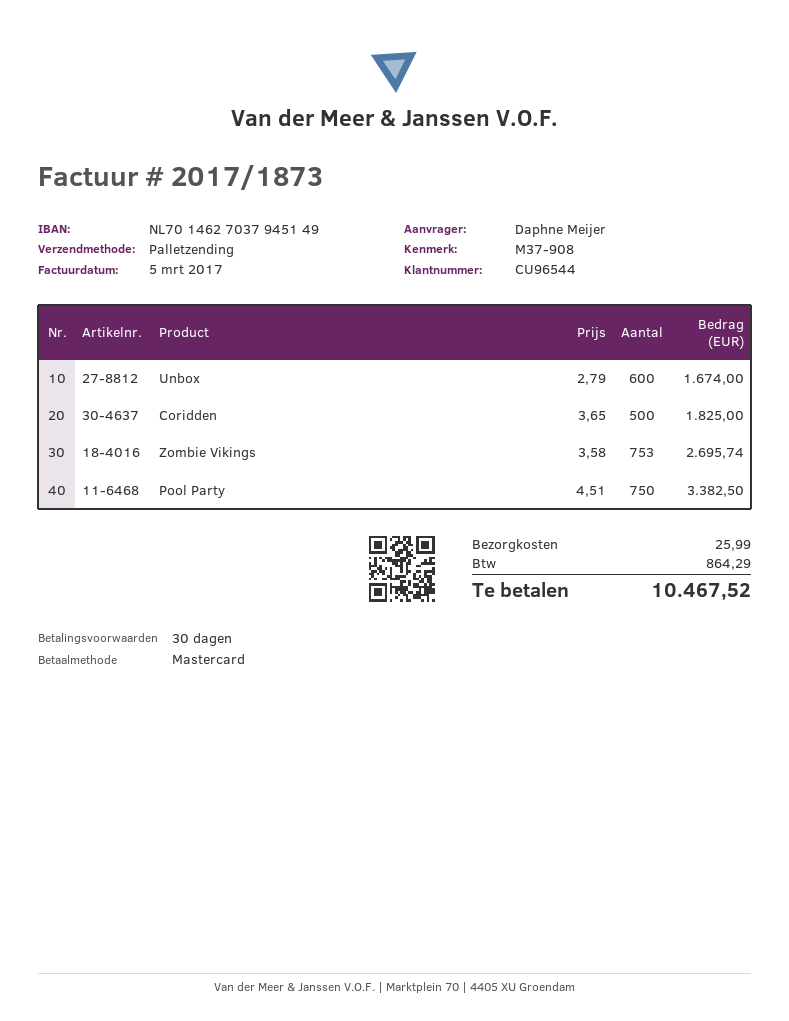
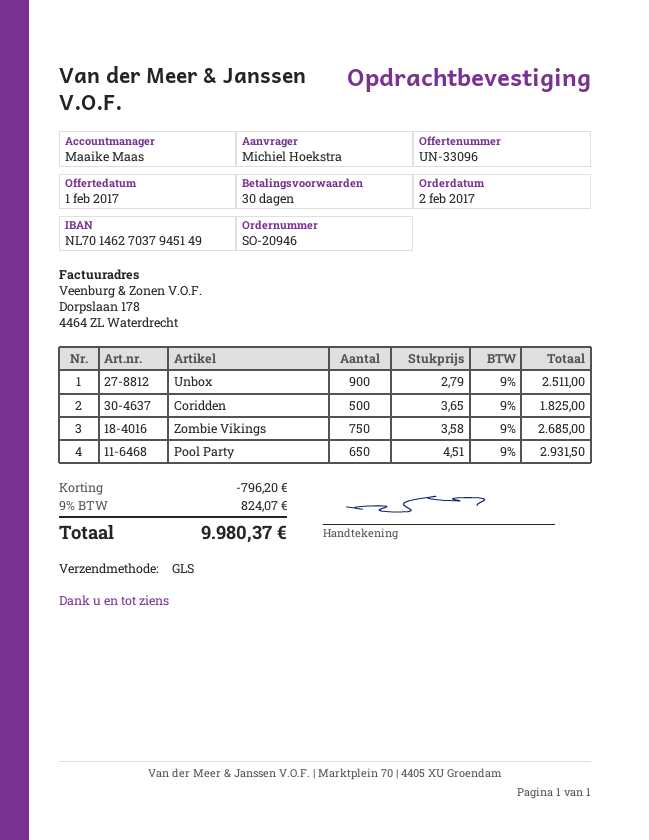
ordered by: Daphne Meijer -> Michiel Hoekstra
shipping method: pallet freight -> GLS
Unbox: 600 x 2.79 = 1674.00 -> 900 x 2.79 = 2511.00
Zombie Vikings: 753 x 3.58 = 2695.74 -> 750 x 3.58 = 2685.00
Pool Party: 750 x 4.51 = 3382.50 -> 650 x 4.51 = 2931.50
discount: none -> 796.20
shipping: 25.99 -> none
tax: 864.29 -> 824.07
total: 10467.52 -> 9980.37

